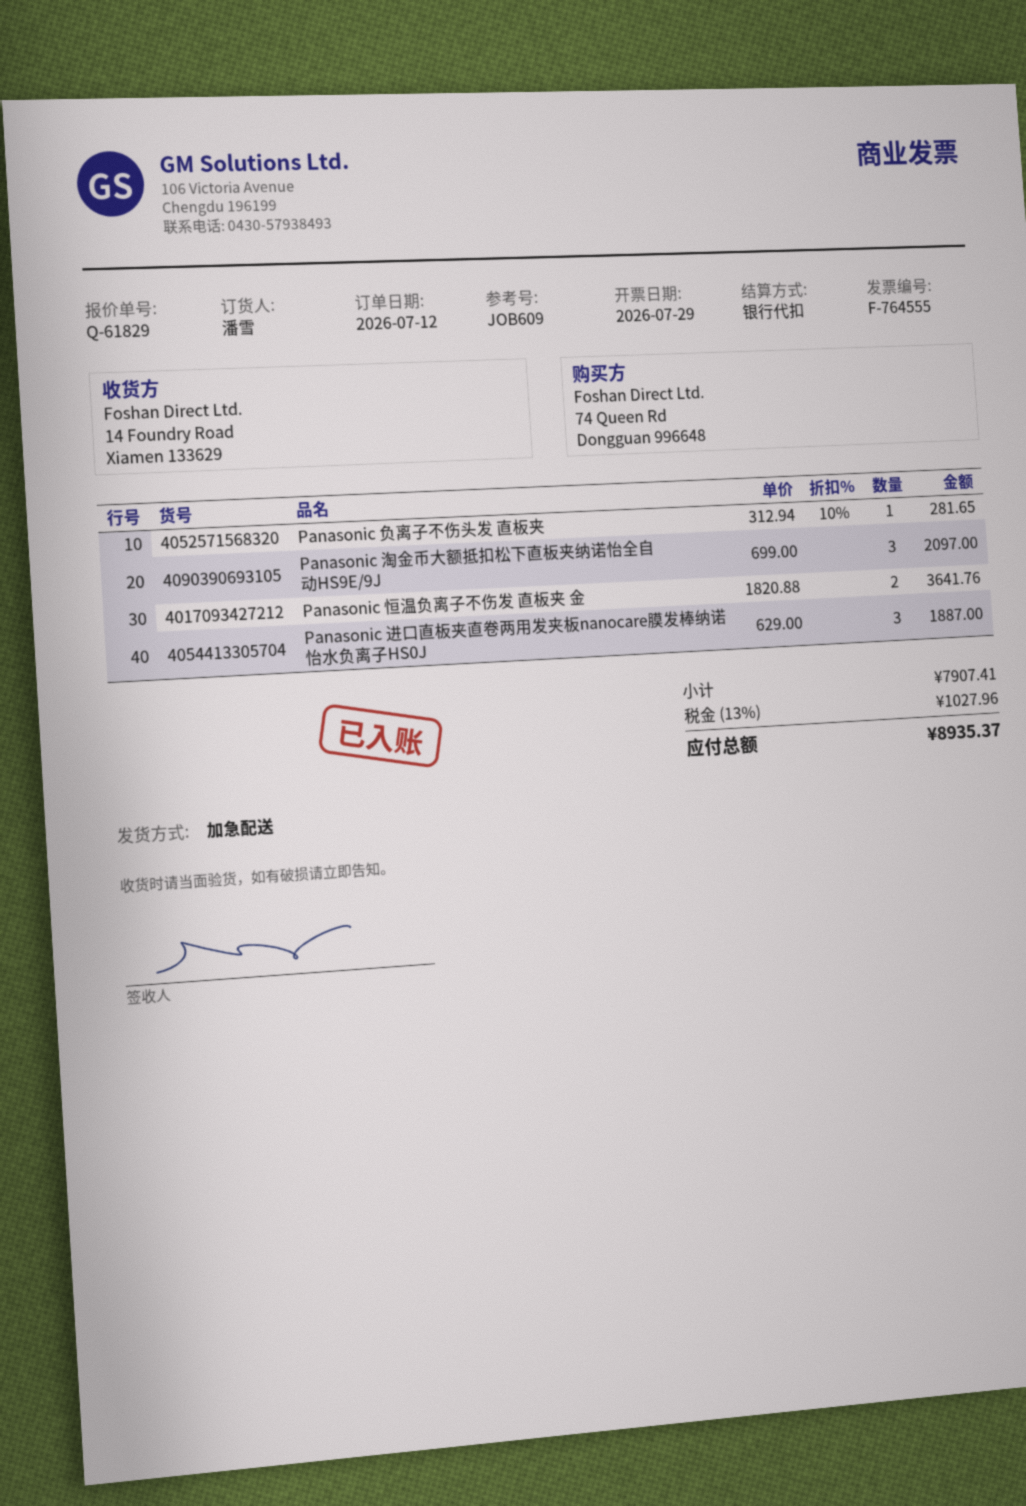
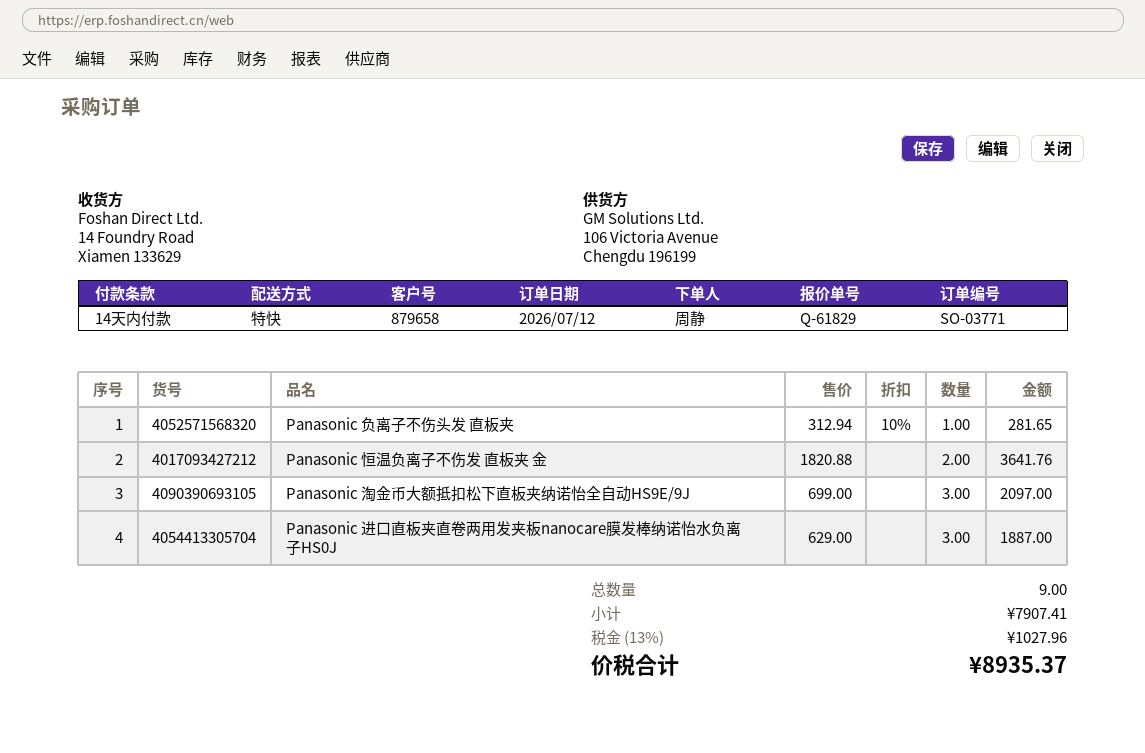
ordered by: 潘雪 -> 周静

